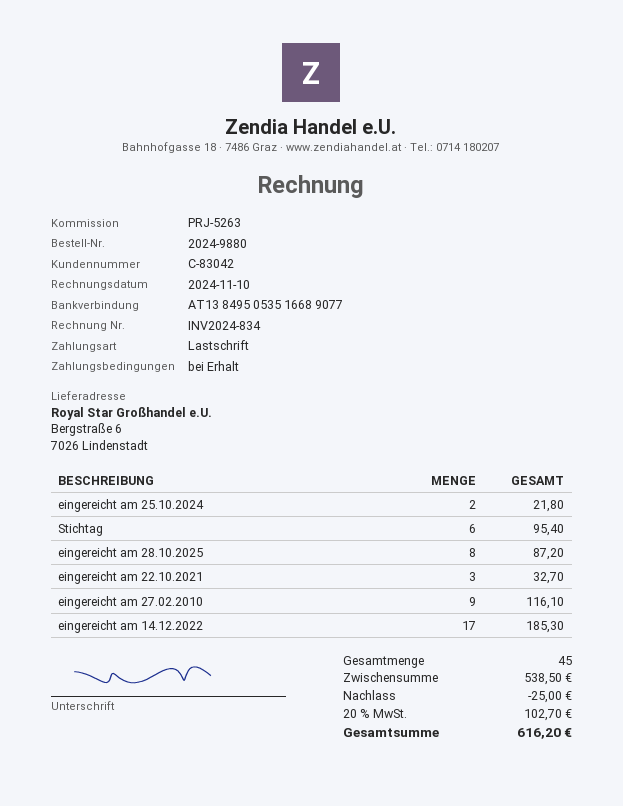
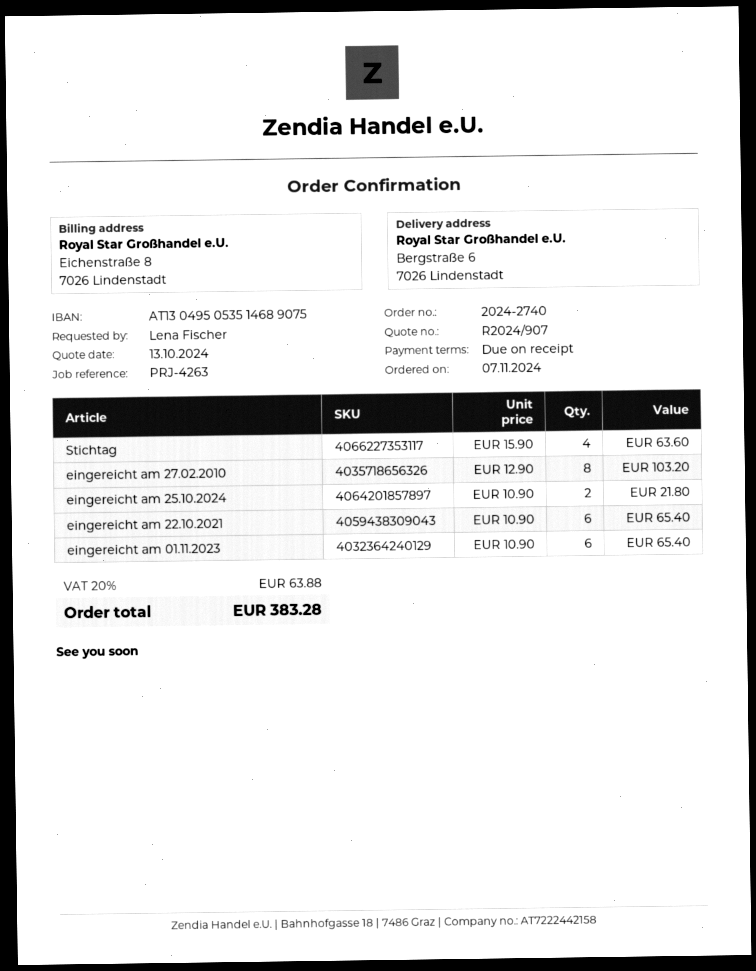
order number: 2024-9880 -> 2024-2740
reference: PRJ-5263 -> PRJ-4263
bank account: AT138495053516689077 -> AT130495053514689075
Stichtag: 6 for 95.40 -> 4 for 63.60
eingereicht am 28.10.2025: 8 for 87.20 -> none
eingereicht am 22.10.2021: 3 for 32.70 -> 6 for 65.40
eingereicht am 27.02.2010: 9 for 116.10 -> 8 for 103.20
eingereicht am 14.12.2022: 17 for 185.30 -> none
eingereicht am 01.11.2023: none -> 6 for 65.40
discount: 25.00 -> none
tax: 20% = 102.70 -> 20% = 63.88
total: 616.20 -> 383.28

